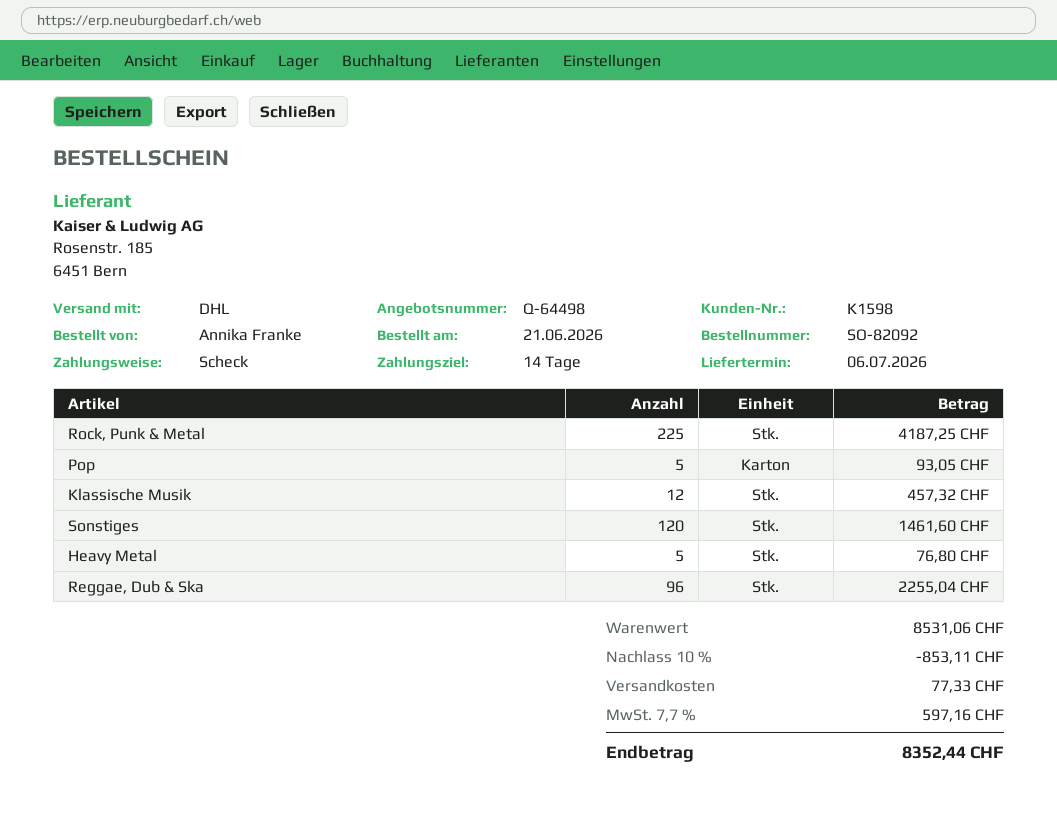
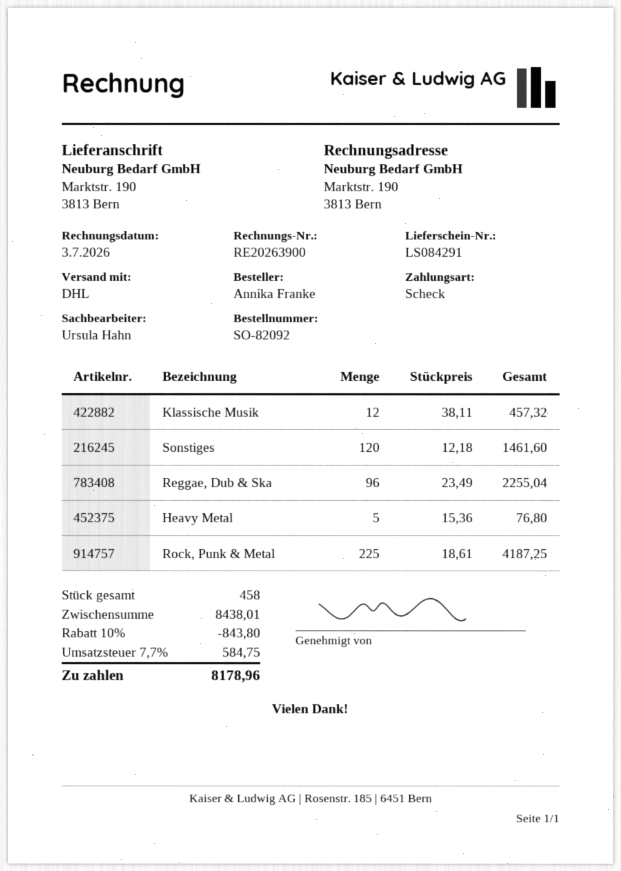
Pop: 5 for 93.05 -> none
subtotal: 8531.06 -> 8438.01
discount: 10% = 853.11 -> 10% = 843.80
shipping: 77.33 -> none
tax: 7.7% = 597.16 -> 7.7% = 584.75
total: 8352.44 -> 8178.96

